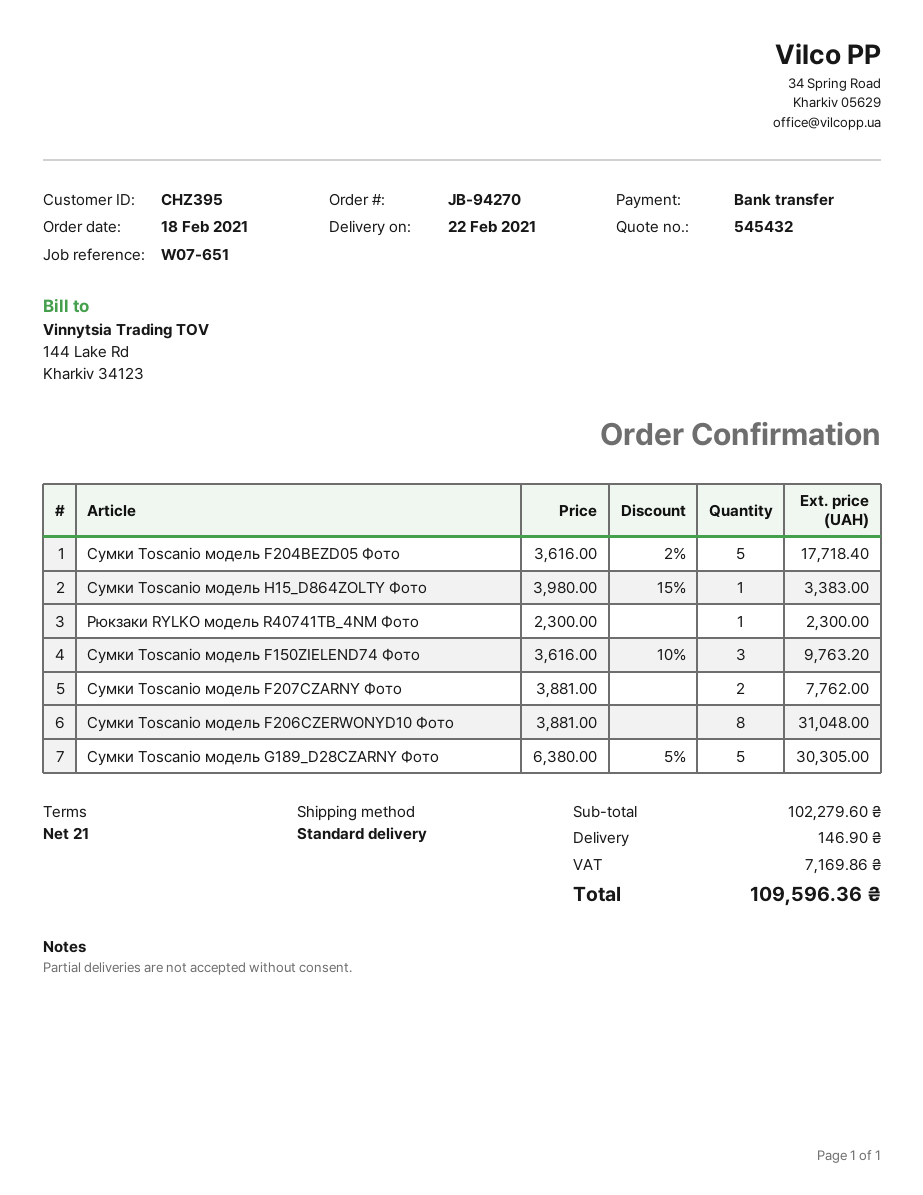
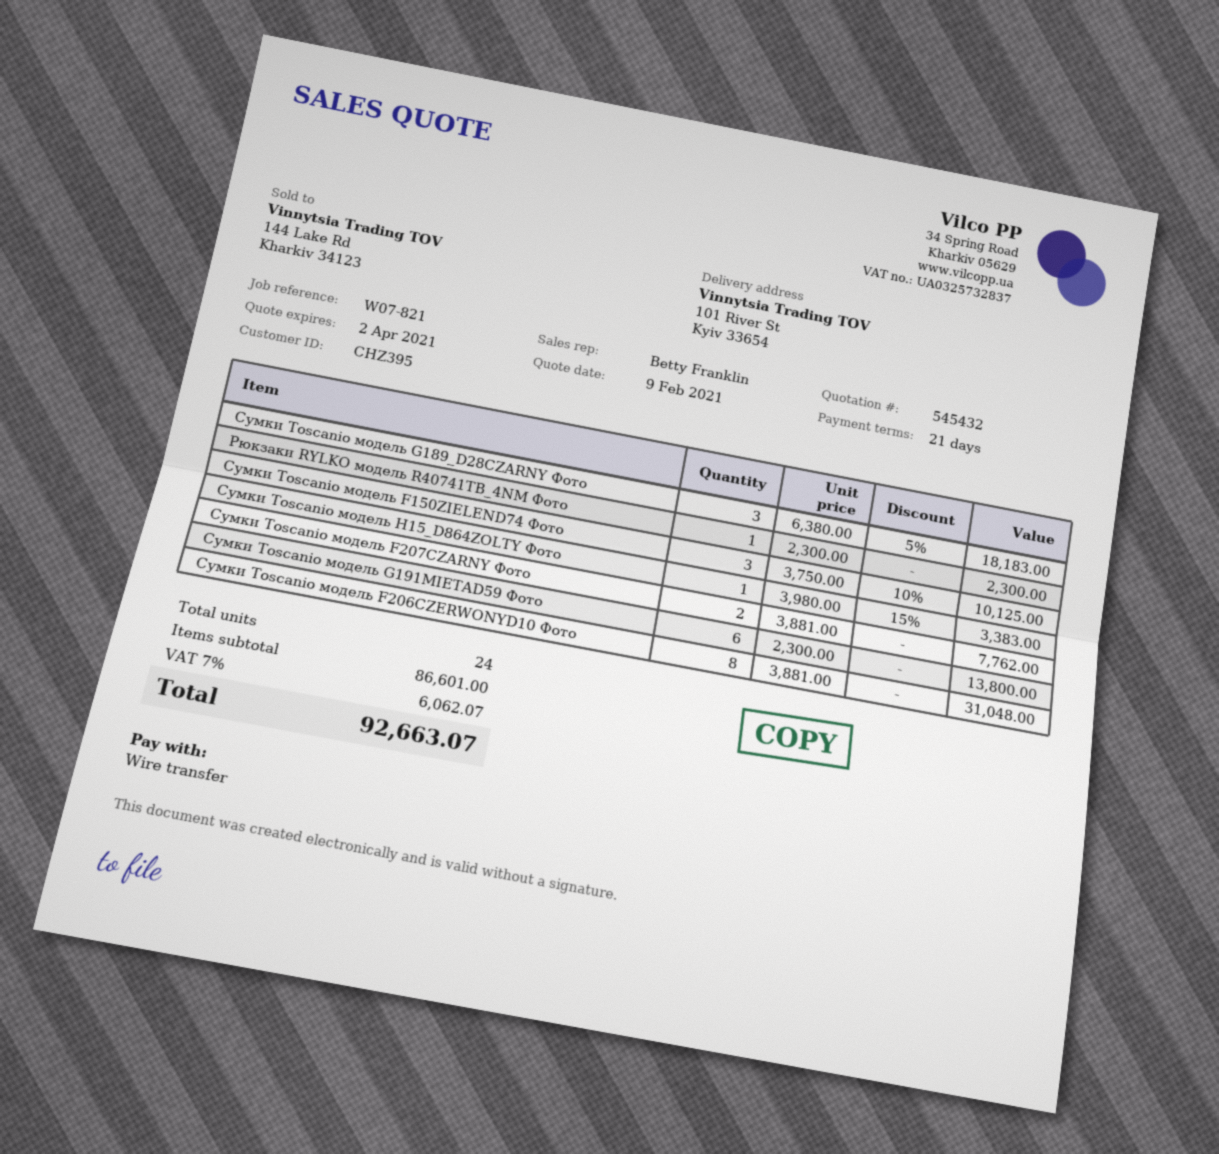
reference: W07-651 -> W07-821
Сумки Toscanio модель F204BEZD05 Фото: 5 x 3616.00 - 2% = 17718.40 -> none
Сумки Toscanio модель F150ZIELEND74 Фото: 3 x 3616.00 - 10% = 9763.20 -> 3 x 3750.00 - 10% = 10125.00
Сумки Toscanio модель G189_D28CZARNY Фото: 5 x 6380.00 - 5% = 30305.00 -> 3 x 6380.00 - 5% = 18183.00
Сумки Toscanio модель G191MIETAD59 Фото: none -> 6 x 2300.00 = 13800.00
subtotal: 102279.60 -> 86601.00
shipping: 146.90 -> none
tax: 7169.86 -> 6062.07
total: 109596.36 -> 92663.07

